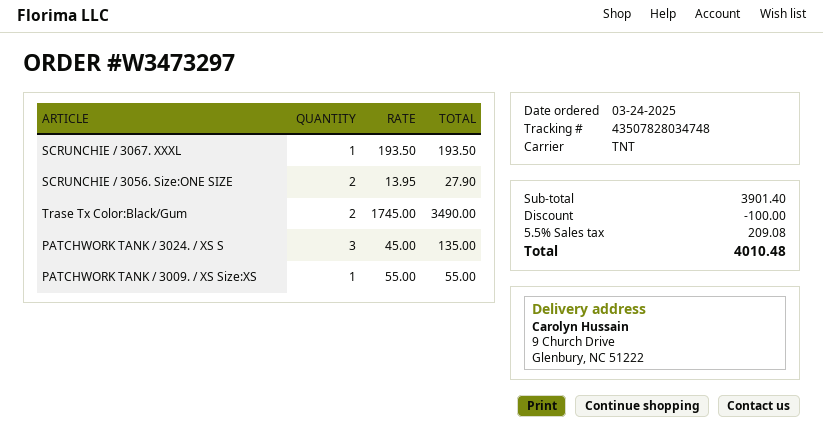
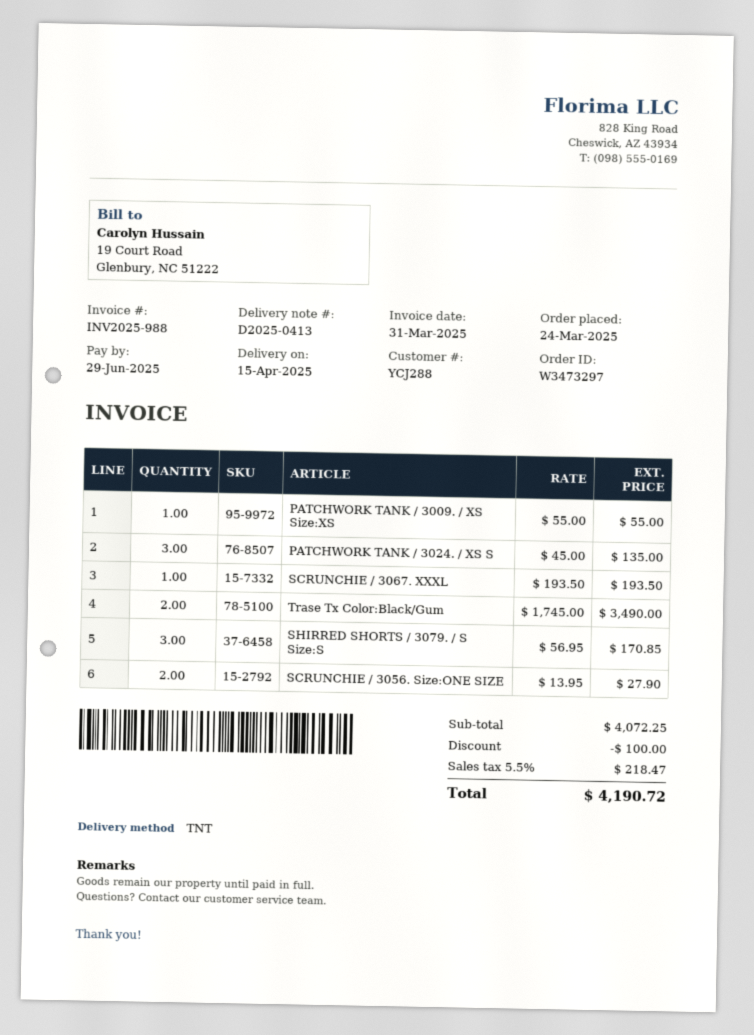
SHIRRED SHORTS / 3079. / S Size:S: none -> 3 x 56.95 = 170.85
subtotal: 3901.40 -> 4072.25
tax: 5.5% = 209.08 -> 5.5% = 218.47
total: 4010.48 -> 4190.72

